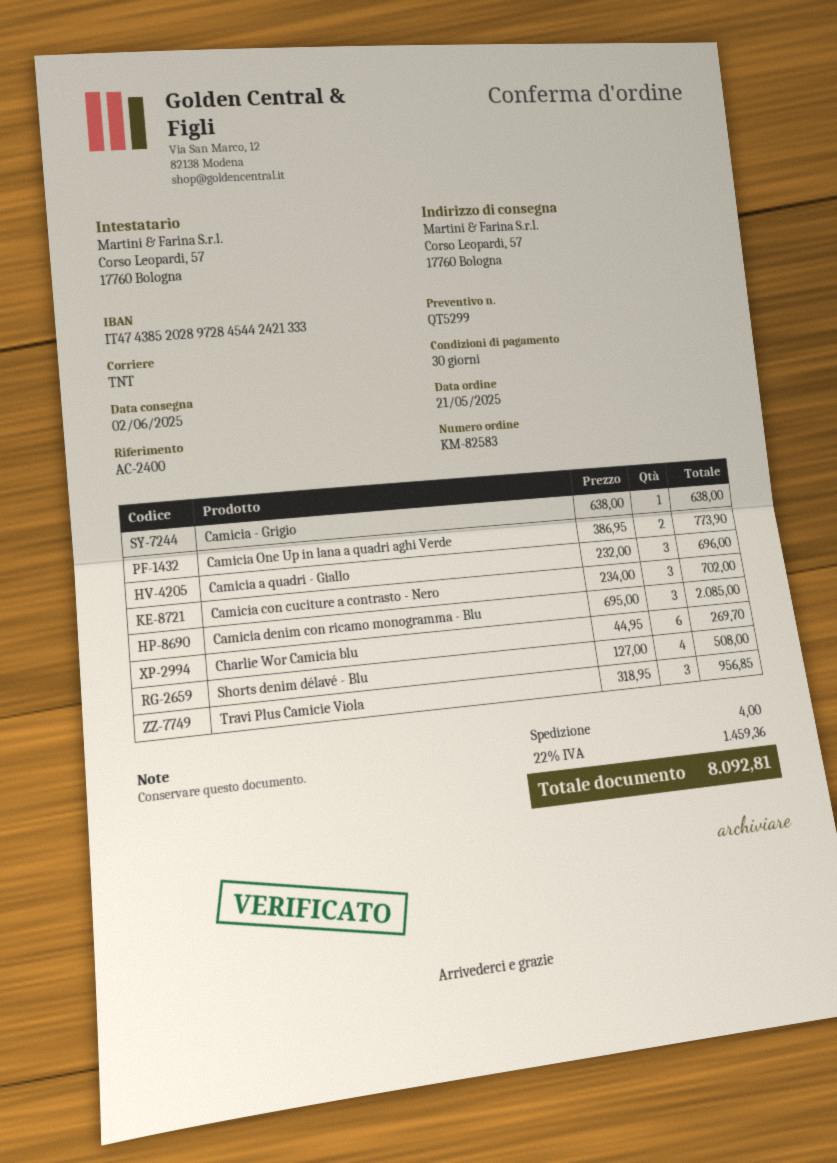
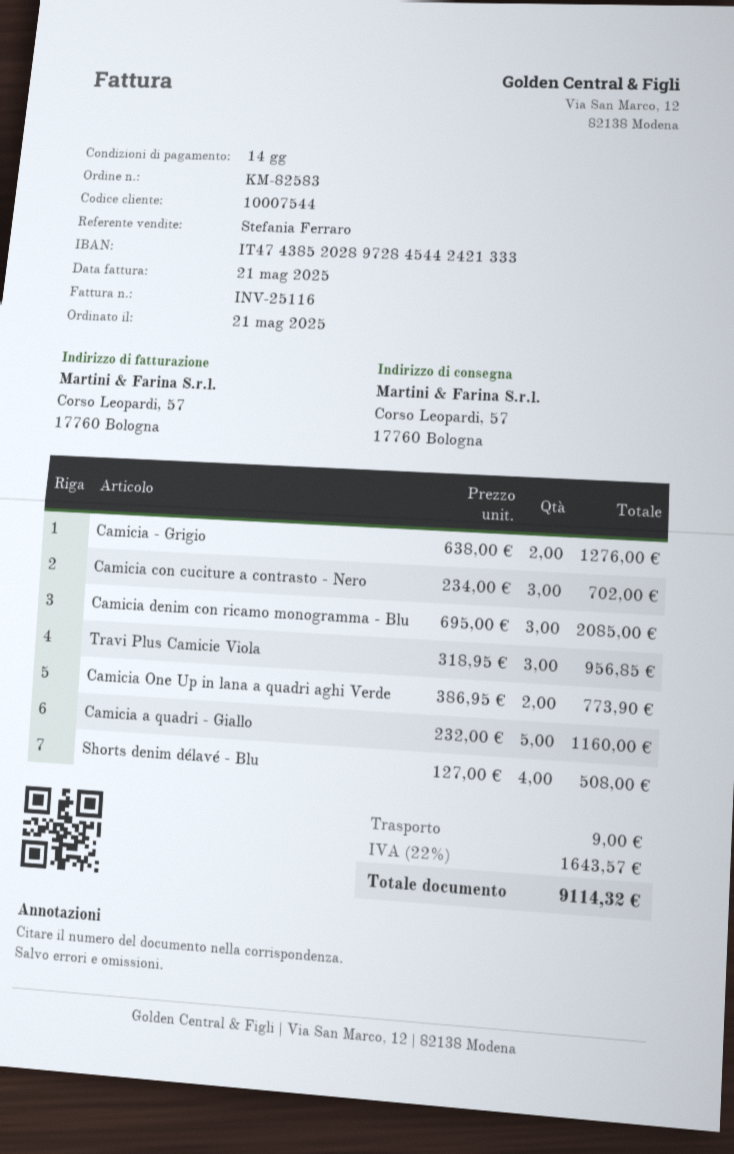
payment terms: 30 days -> 14 days
Camicia - Grigio: 1 x 638.00 = 638.00 -> 2 x 638.00 = 1276.00
Camicia a quadri - Giallo: 3 x 232.00 = 696.00 -> 5 x 232.00 = 1160.00
Charlie Wor Camicia blu: 6 x 44.95 = 269.70 -> none
shipping: 4.00 -> 9.00
tax: 22% = 1459.36 -> 22% = 1643.57
total: 8092.81 -> 9114.32

